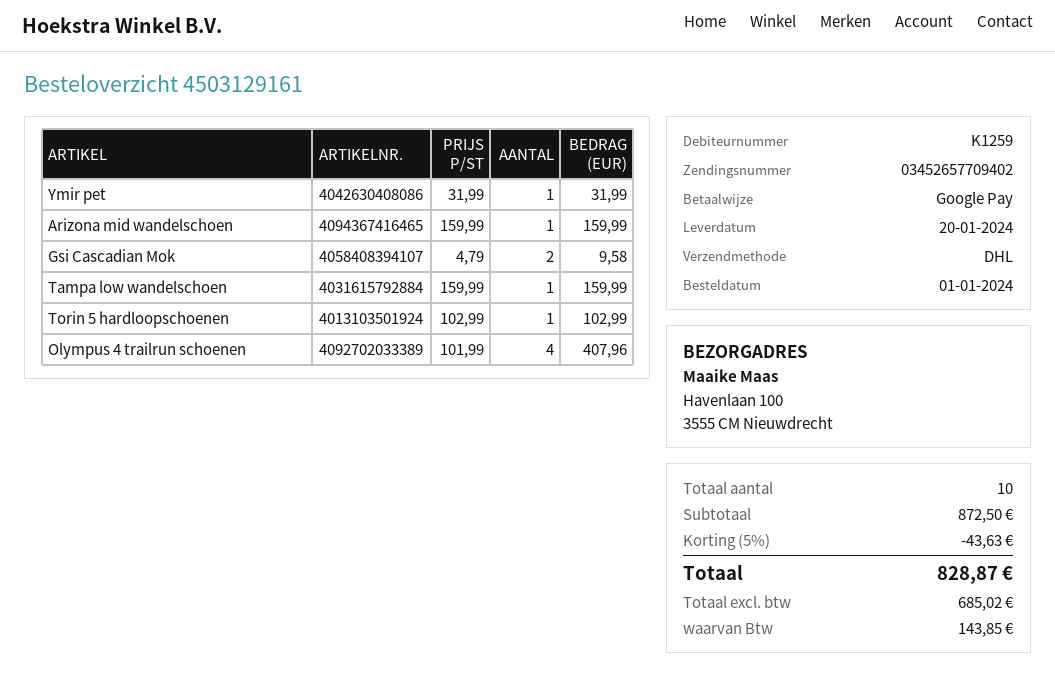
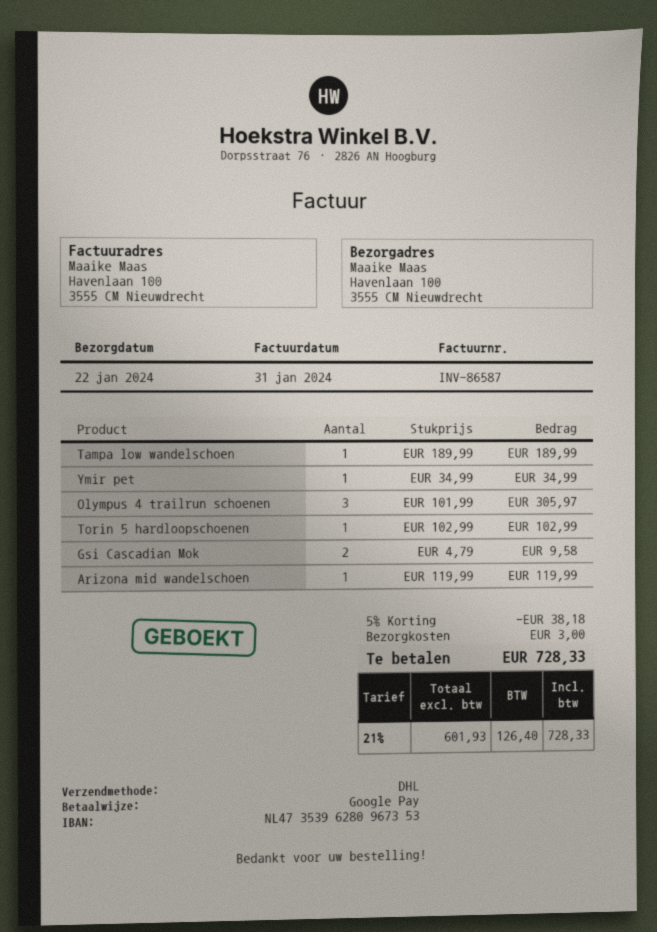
delivery date: 2024-01-20 -> 2024-01-22
Ymir pet: 1 x 31.99 = 31.99 -> 1 x 34.99 = 34.99
Arizona mid wandelschoen: 1 x 159.99 = 159.99 -> 1 x 119.99 = 119.99
Tampa low wandelschoen: 1 x 159.99 = 159.99 -> 1 x 189.99 = 189.99
Olympus 4 trailrun schoenen: 4 x 101.99 = 407.96 -> 3 x 101.99 = 305.97
discount: 5% = 43.63 -> 5% = 38.18
shipping: none -> 3.00
net: 685.02 -> 601.93
tax: 143.85 -> 126.40
total: 828.87 -> 728.33

